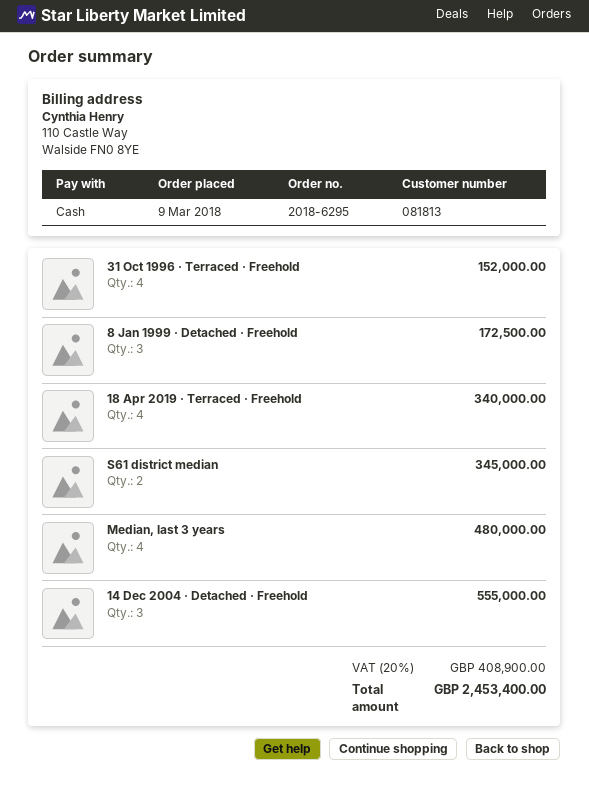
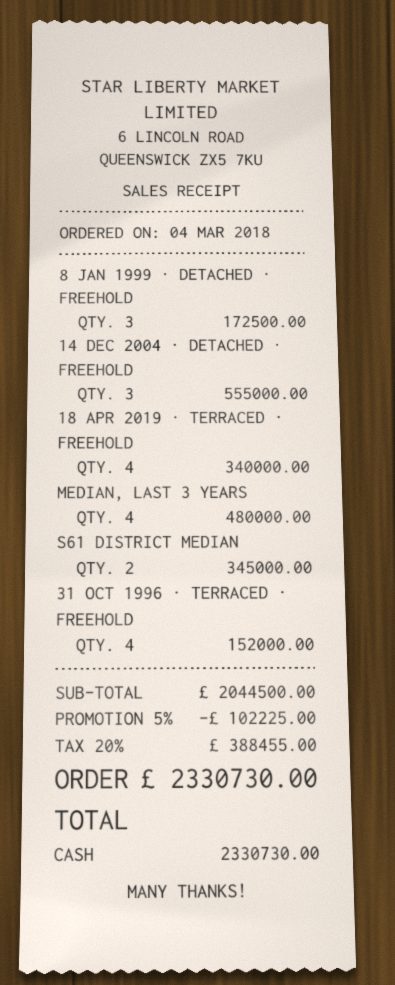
order date: 2018-03-09 -> 2018-03-04
discount: none -> 5% = 102225.00
tax: 20% = 408900.00 -> 20% = 388455.00
total: 2453400.00 -> 2330730.00

